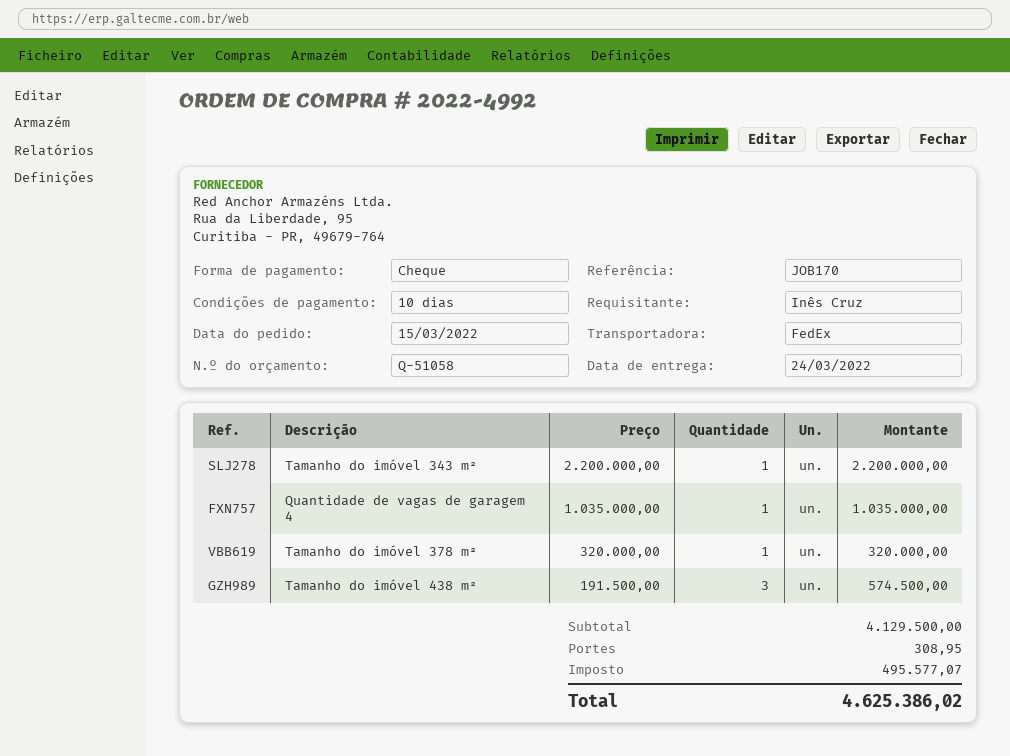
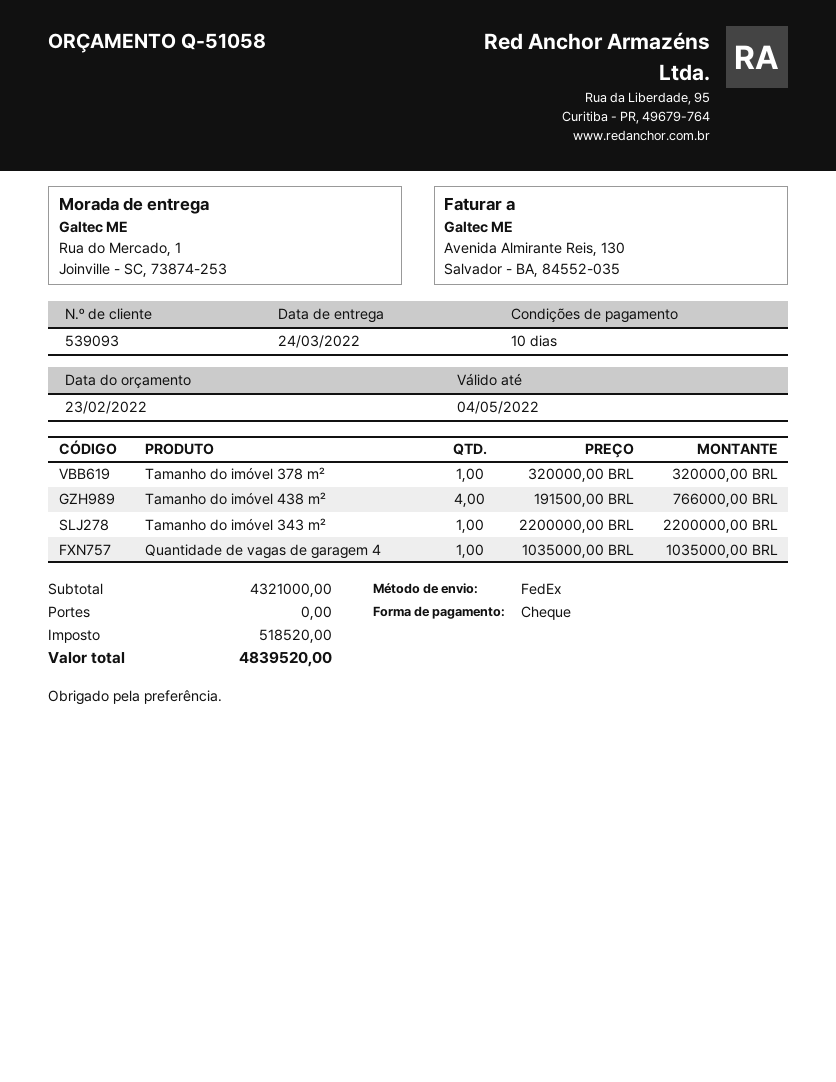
Tamanho do imóvel 438 m²: 3 x 191500.00 = 574500.00 -> 4 x 191500.00 = 766000.00
subtotal: 4129500.00 -> 4321000.00
shipping: 308.95 -> 0.00
tax: 495577.07 -> 518520.00
total: 4625386.02 -> 4839520.00

